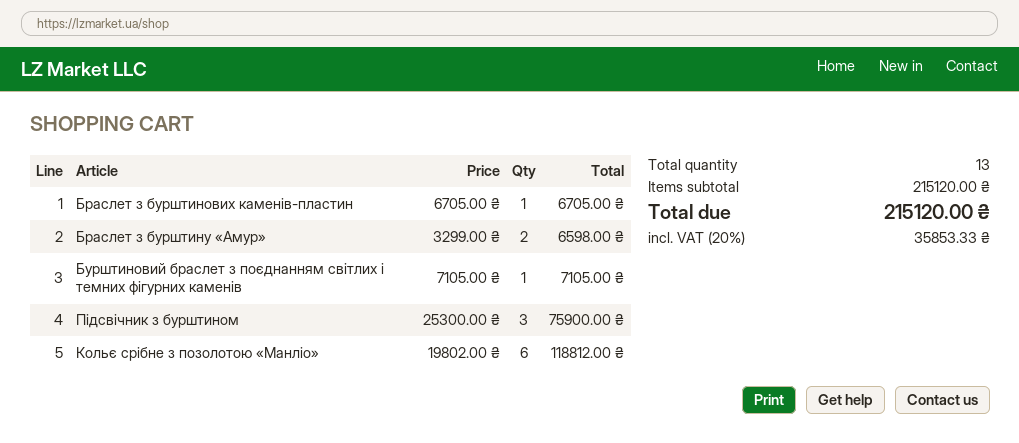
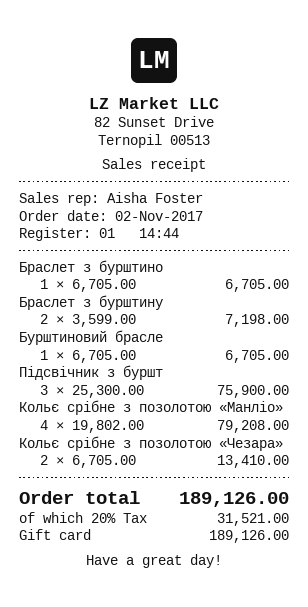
Браслет з бурштину «Амур»: 2 x 3299.00 = 6598.00 -> 2 x 3599.00 = 7198.00
Бурштиновий браслет з поєднанням світлих і темних фігурних каменів: 1 x 7105.00 = 7105.00 -> 1 x 6705.00 = 6705.00
Кольє срібне з позолотою «Манліо»: 6 x 19802.00 = 118812.00 -> 4 x 19802.00 = 79208.00
Кольє срібне з позолотою «Чезара»: none -> 2 x 6705.00 = 13410.00
tax: 20% = 35853.33 -> 20% = 31521.00
total: 215120.00 -> 189126.00

